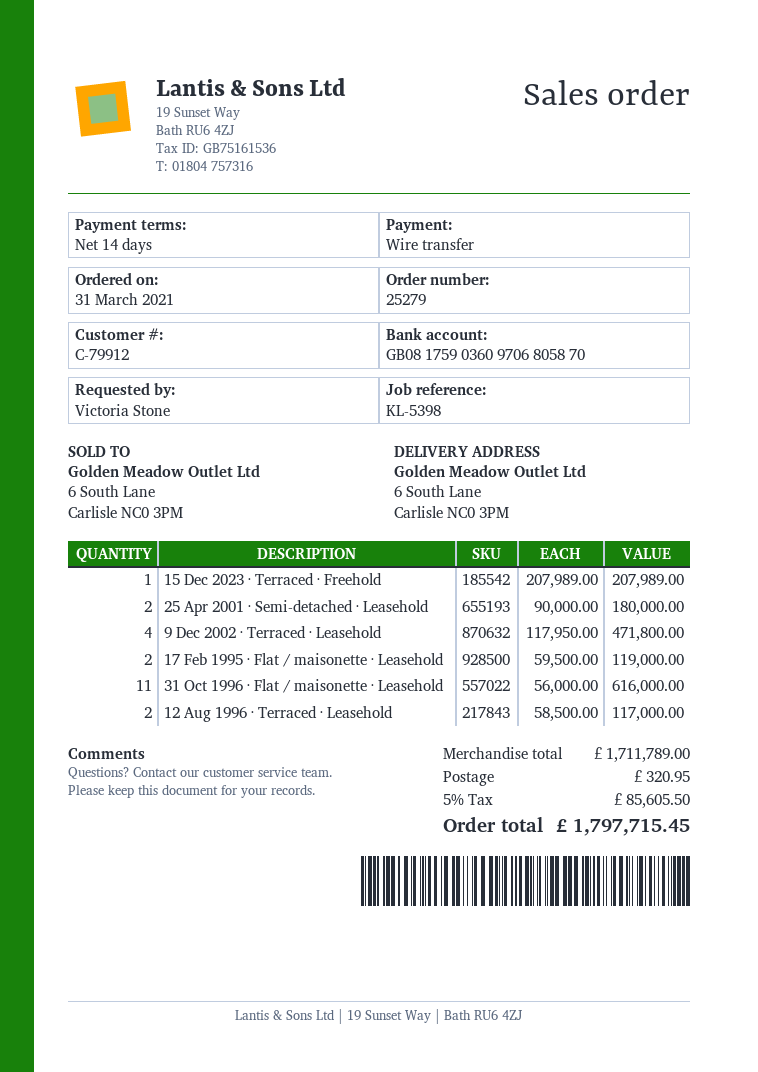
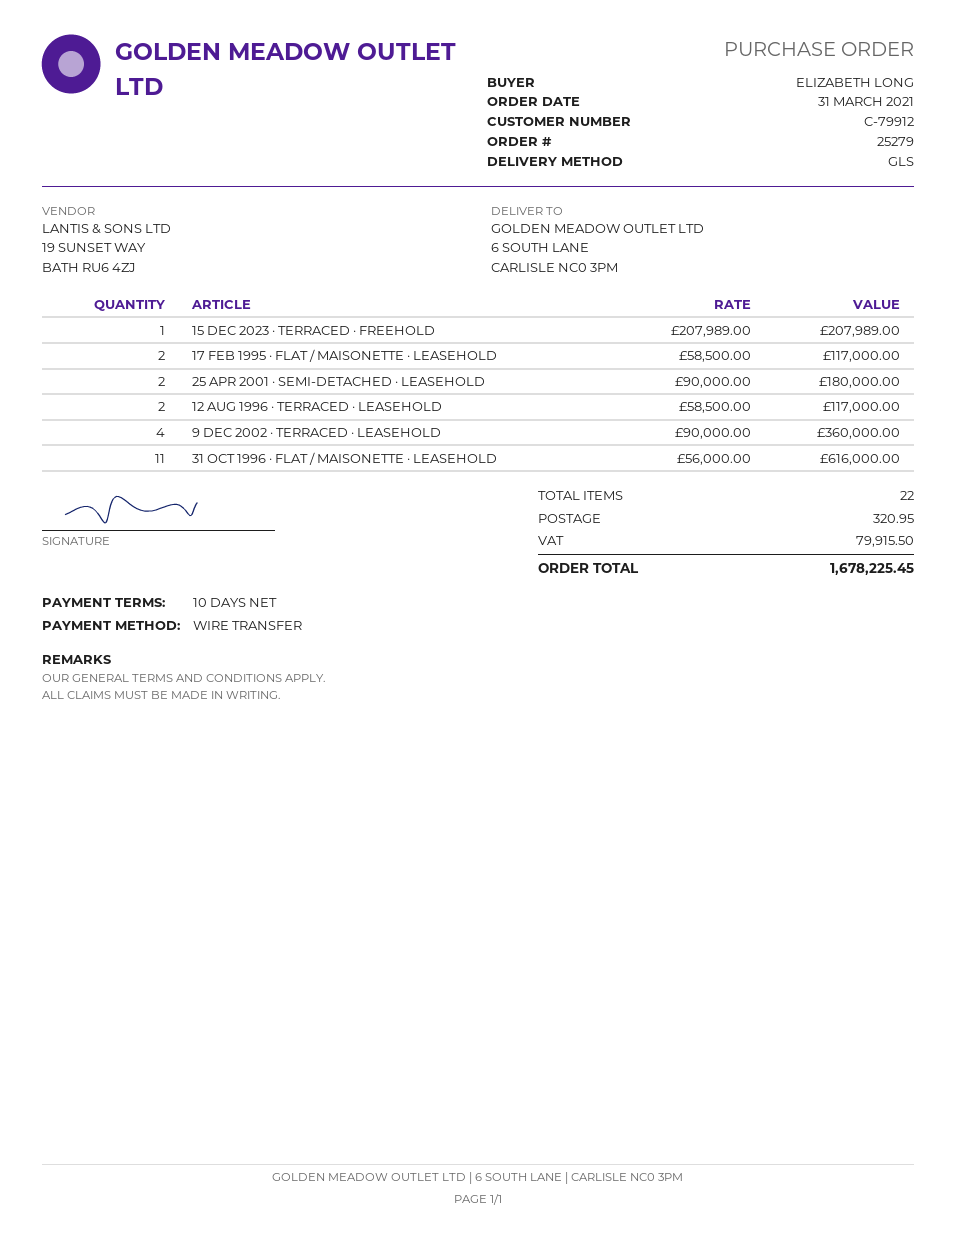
payment terms: 14 days -> 10 days
ordered by: Victoria Stone -> ELIZABETH LONG
9 Dec 2002 · Terraced · Leasehold: 4 x 117950.00 = 471800.00 -> 4 x 90000.00 = 360000.00
17 Feb 1995 · Flat / maisonette · Leasehold: 2 x 59500.00 = 119000.00 -> 2 x 58500.00 = 117000.00
tax: 85605.50 -> 79915.50
total: 1797715.45 -> 1678225.45

